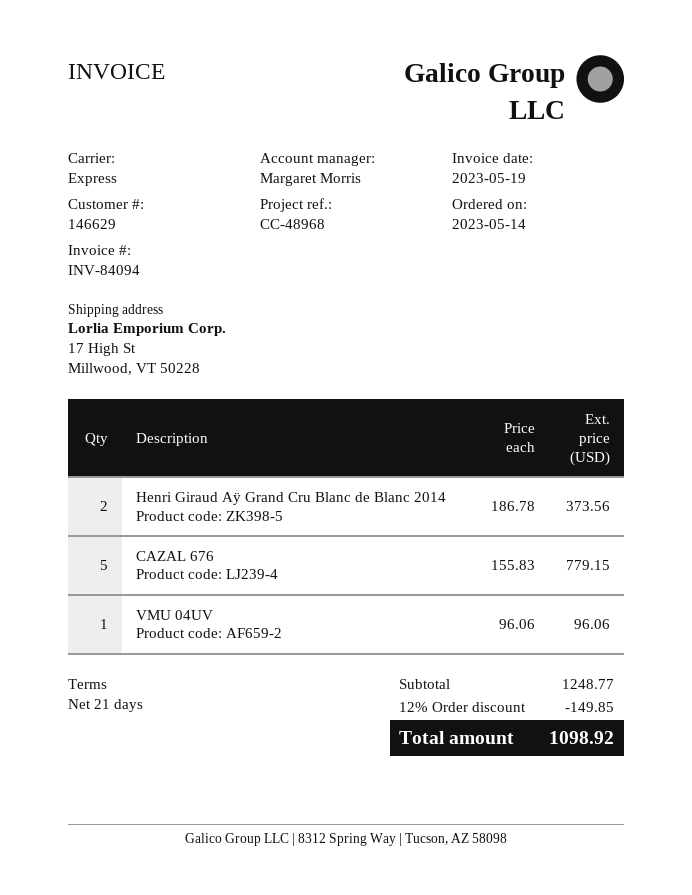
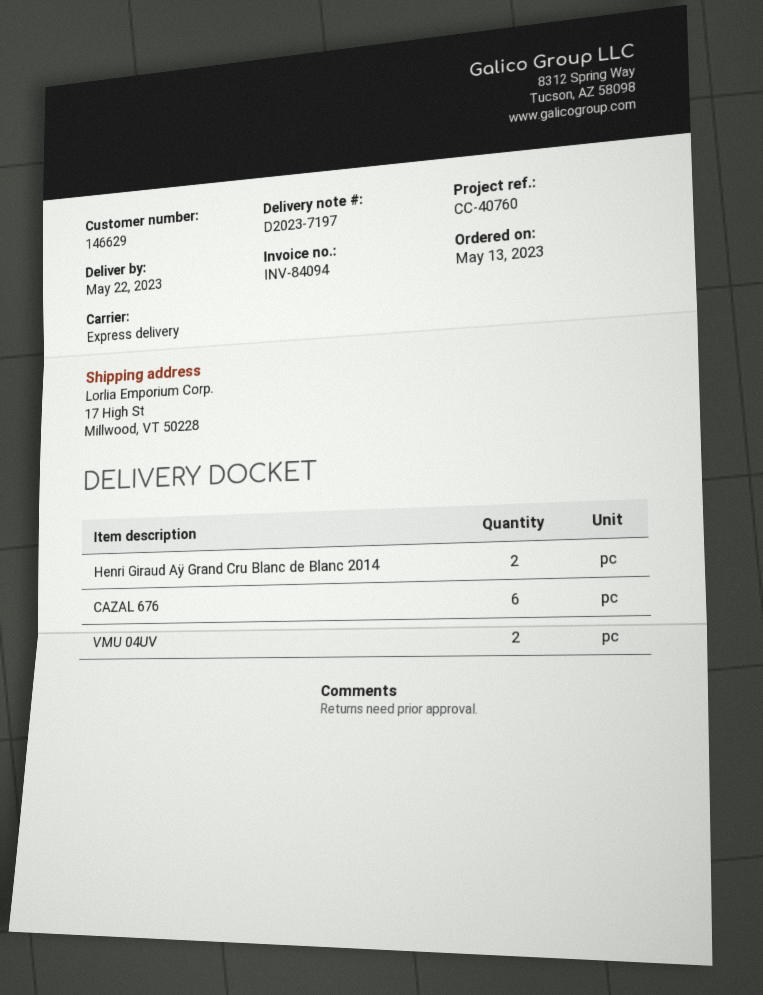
order date: 2023-05-14 -> 2023-05-13
reference: CC-48968 -> CC-40760
CAZAL 676: 5 -> 6
VMU 04UV: 1 -> 2

